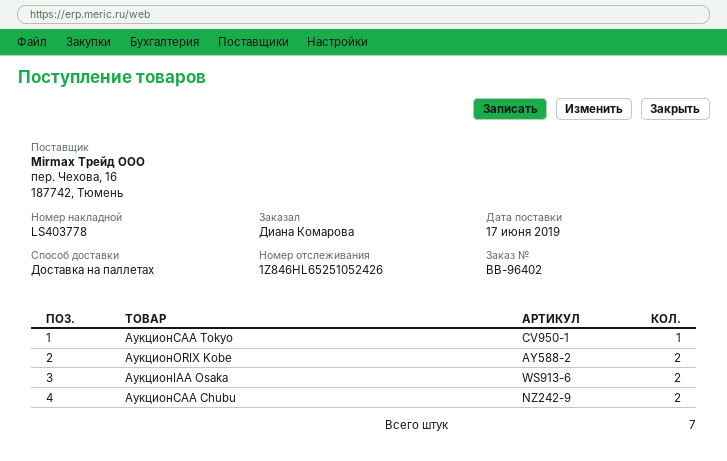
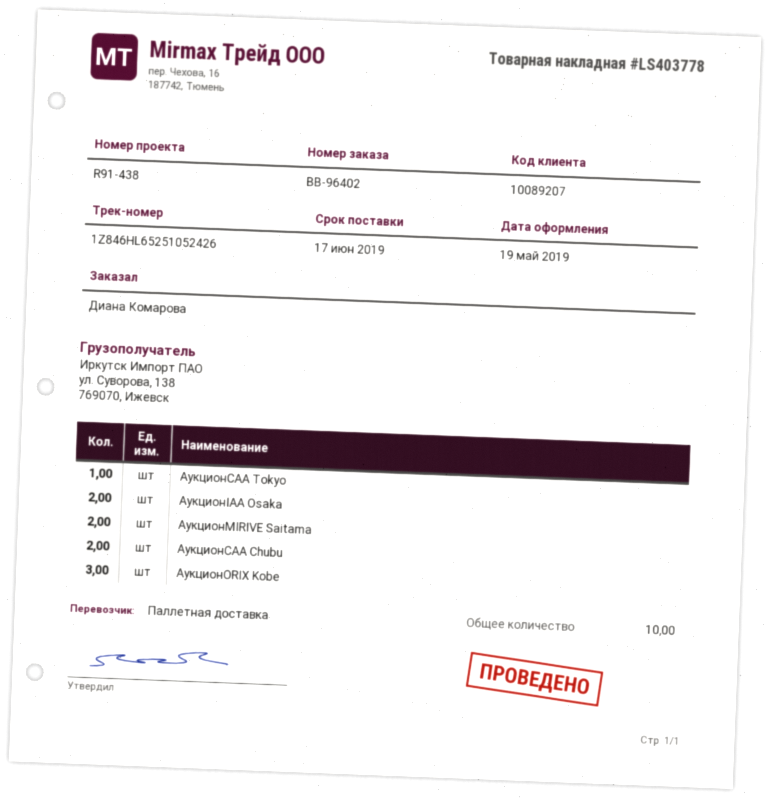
АукционORIX Kobe: 2 -> 3
АукционMIRIVE Saitama: none -> 2
total quantity: 7 -> 10

